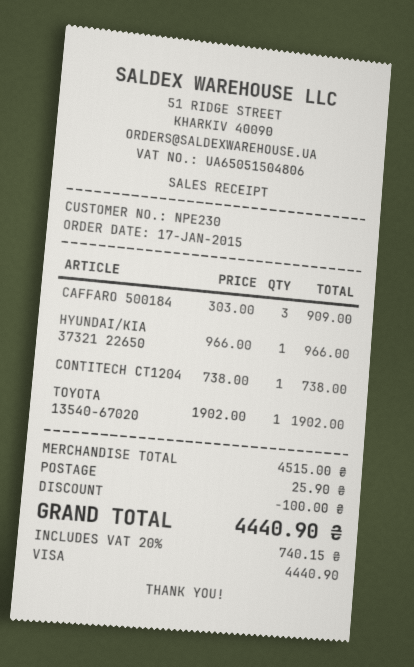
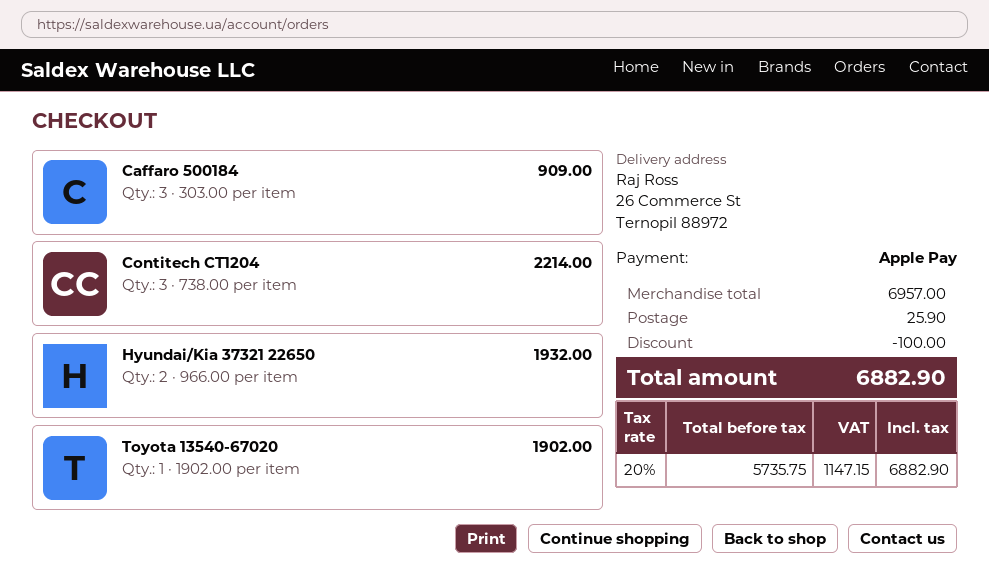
payment method: Visa -> Apple Pay
HYUNDAI/KIA 37321 22650: 1 x 966.00 = 966.00 -> 2 x 966.00 = 1932.00
CONTITECH CT1204: 1 x 738.00 = 738.00 -> 3 x 738.00 = 2214.00
subtotal: 4515.00 -> 6957.00
tax: 20% = 740.15 -> 20% = 1147.15
total: 4440.90 -> 6882.90

